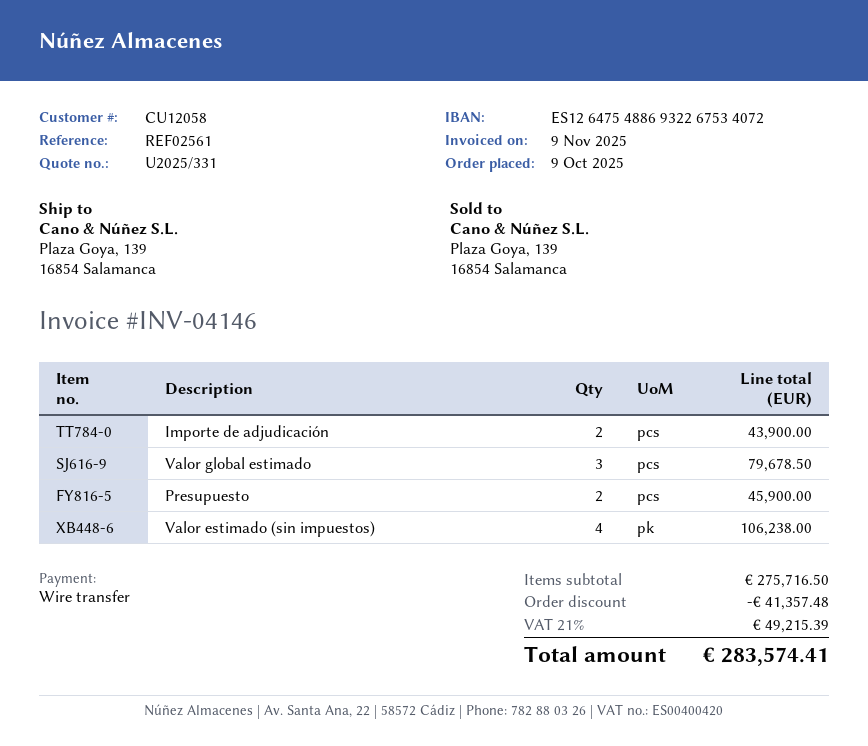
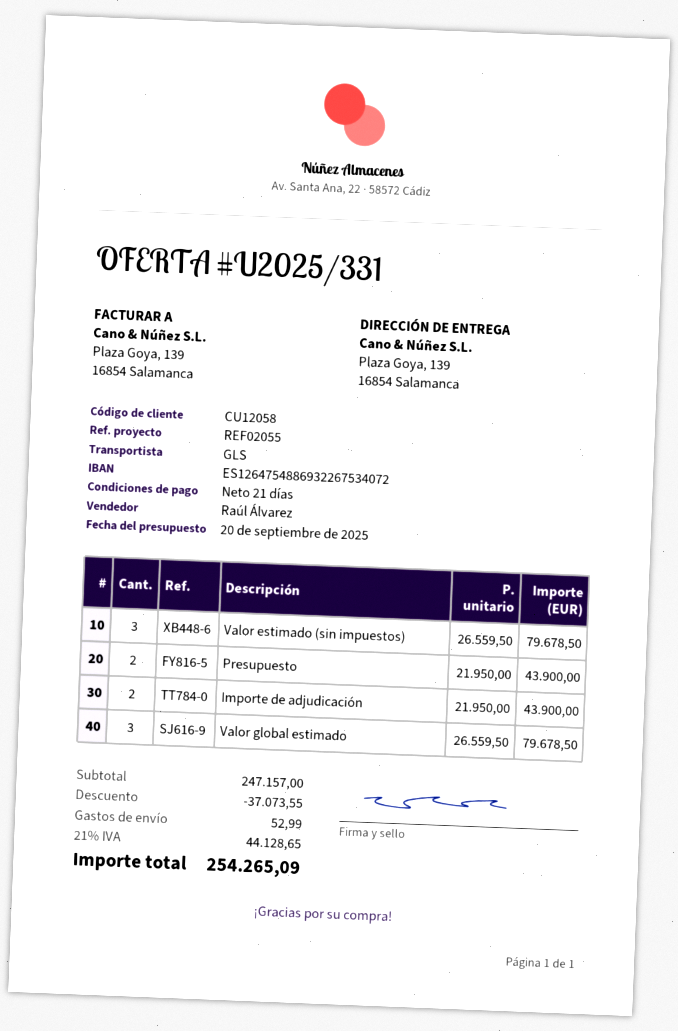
reference: REF02561 -> REF02055
Presupuesto: 2 for 45900.00 -> 2 for 43900.00
Valor estimado (sin impuestos): 4 for 106238.00 -> 3 for 79678.50
subtotal: 275716.50 -> 247157.00
discount: 41357.48 -> 37073.55
shipping: none -> 52.99
tax: 21% = 49215.39 -> 21% = 44128.65
total: 283574.41 -> 254265.09

